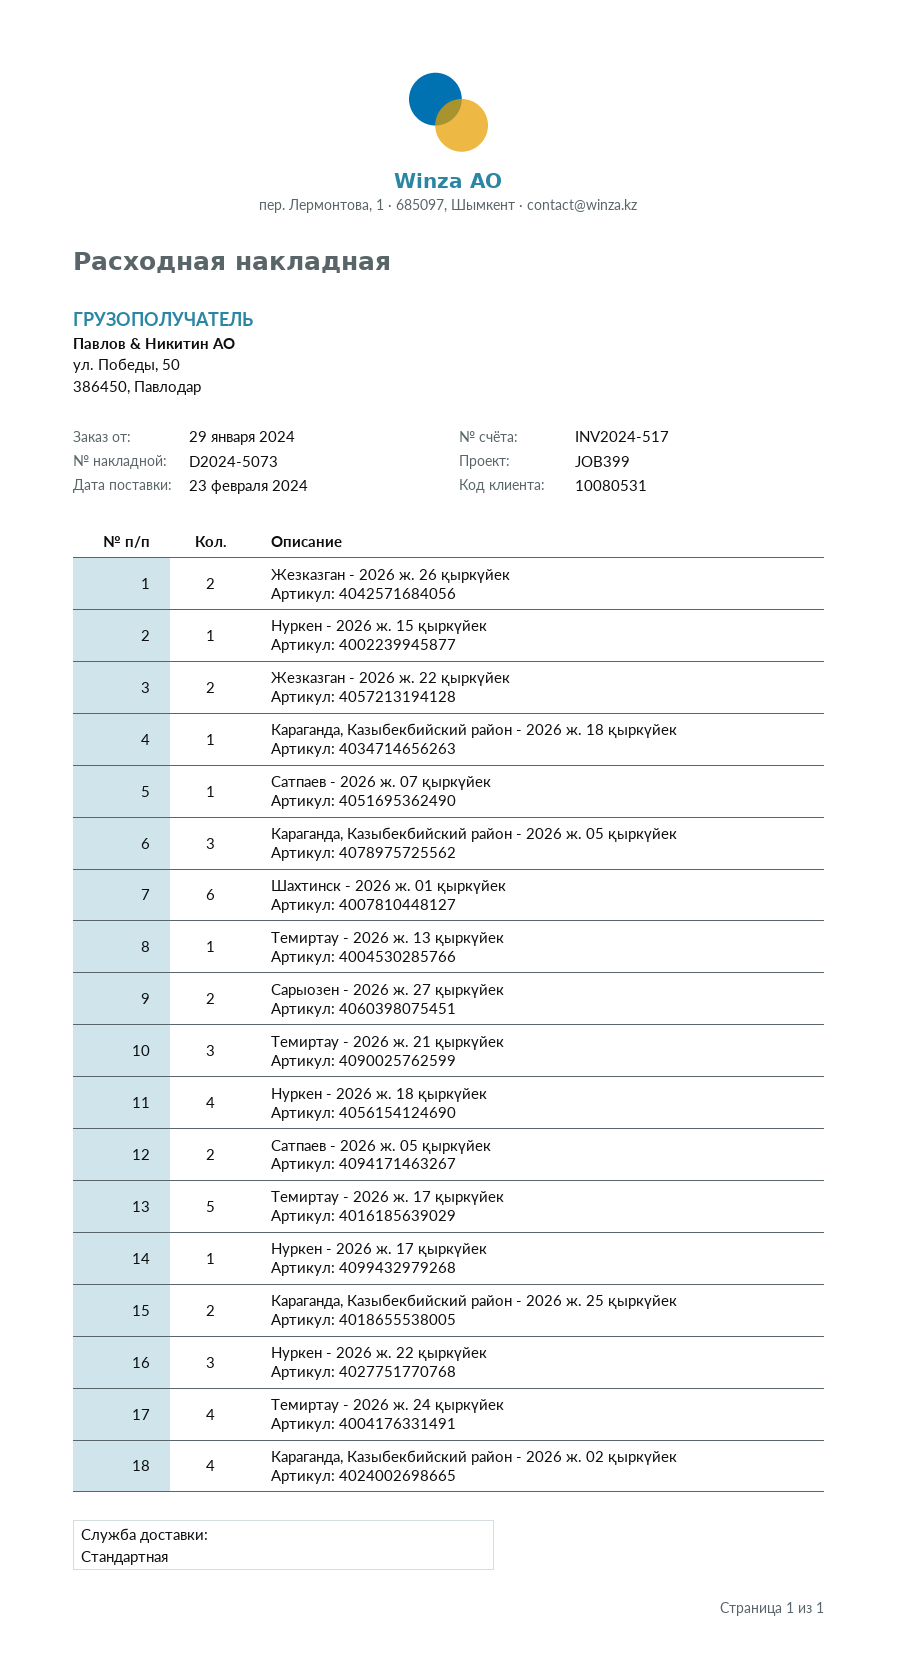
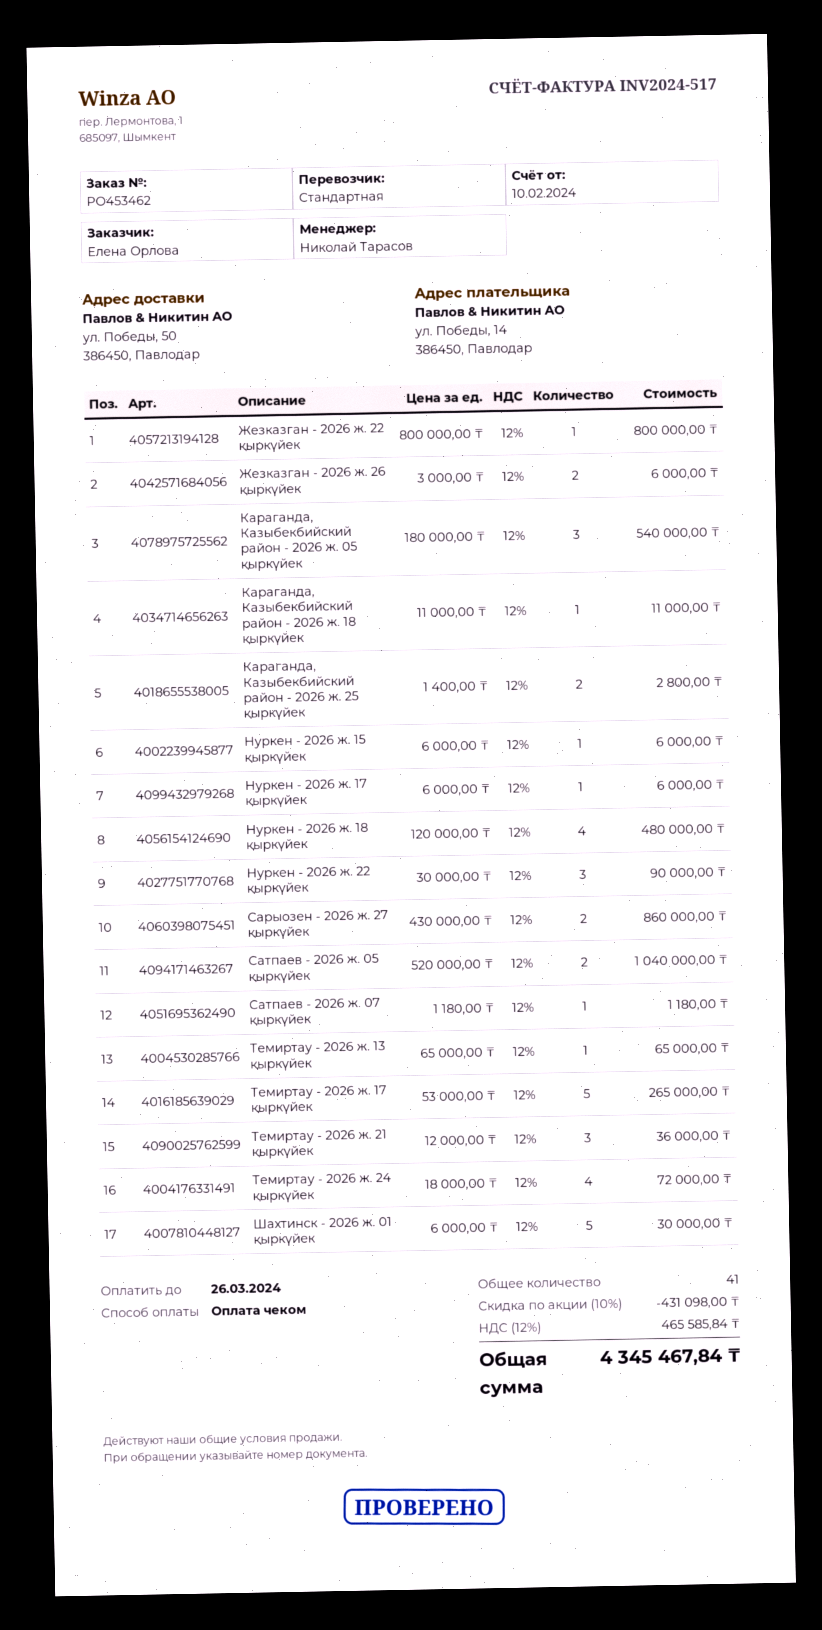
Жезказган - 2026 ж. 22 қыркүйек: 2 -> 1
Шахтинск - 2026 ж. 01 қыркүйек: 6 -> 5
Караганда, Казыбекбийский район - 2026 ж. 02 қыркүйек: 4 -> none

